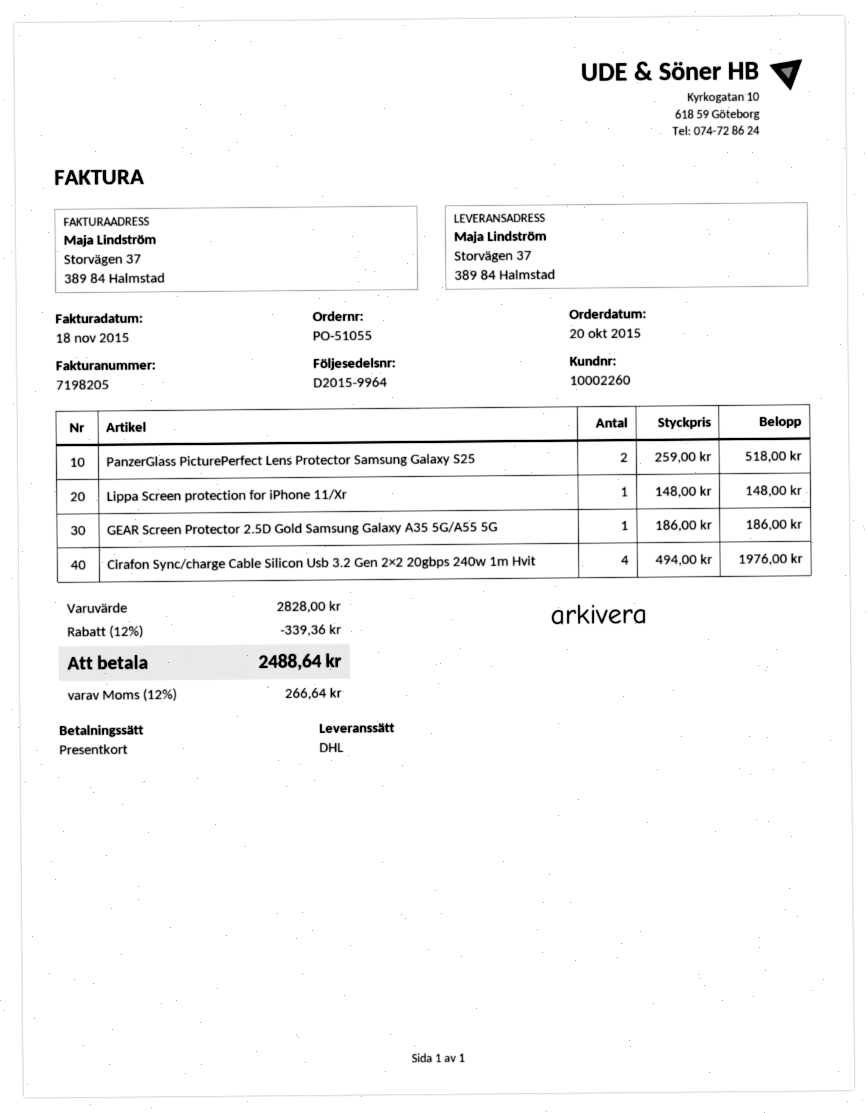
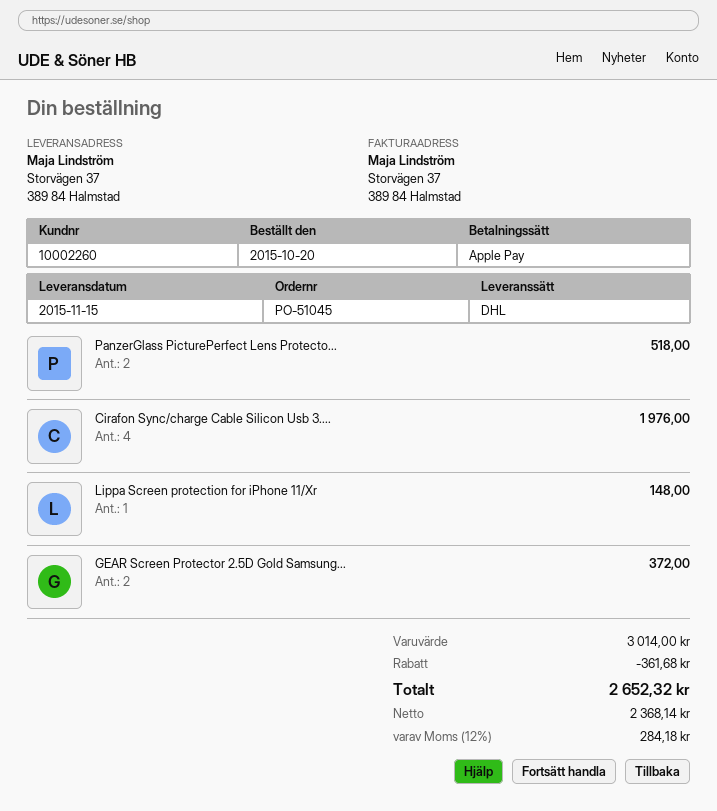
order number: PO-51055 -> PO-51045
payment method: gift card -> Apple Pay
GEAR Screen Protector 2.5D Gold Samsung Galaxy A35 5G/A55 5G: 1 for 186.00 -> 2 for 372.00
subtotal: 2828.00 -> 3014.00
discount: 339.36 -> 361.68
tax: 12% = 266.64 -> 12% = 284.18
total: 2488.64 -> 2652.32

